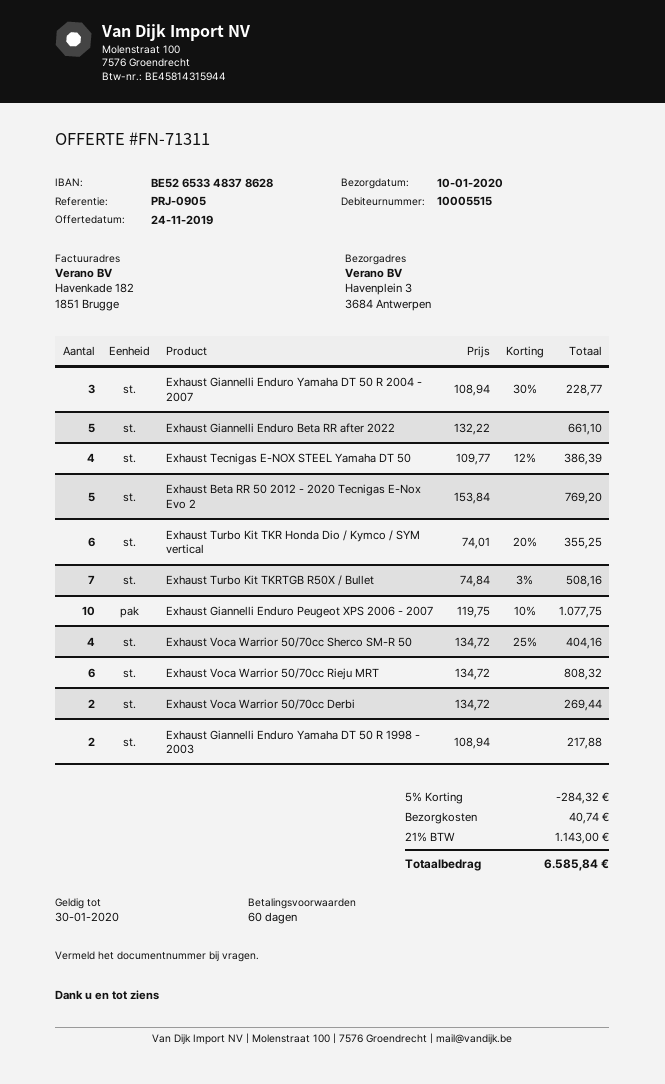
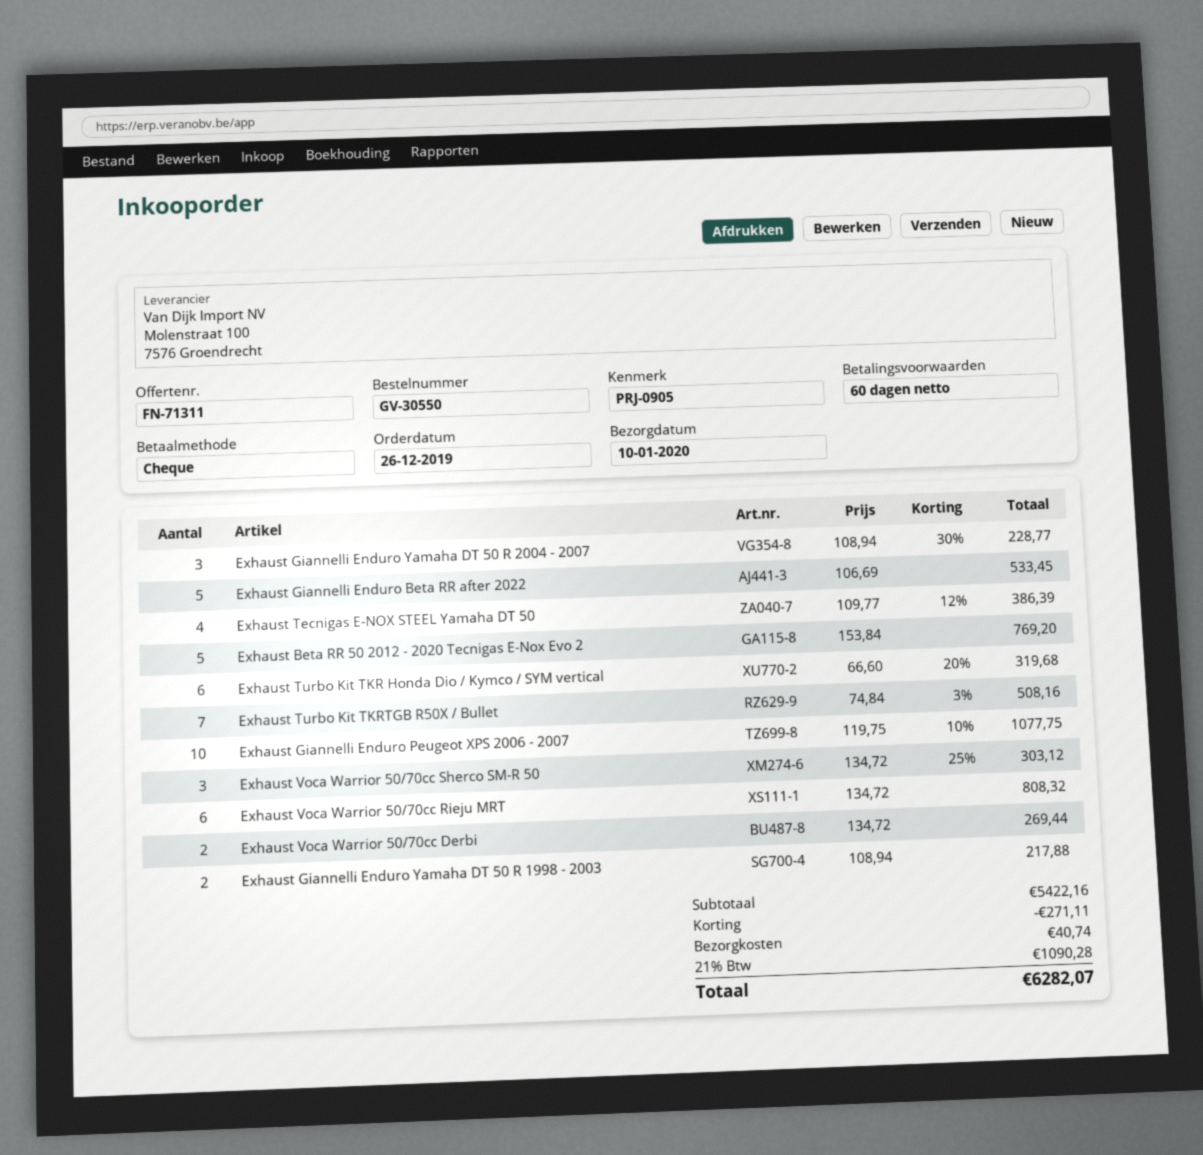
Exhaust Giannelli Enduro Beta RR after 2022: 5 x 132.22 = 661.10 -> 5 x 106.69 = 533.45
Exhaust Turbo Kit TKR Honda Dio / Kymco / SYM vertical: 6 x 74.01 - 20% = 355.25 -> 6 x 66.60 - 20% = 319.68
Exhaust Voca Warrior 50/70cc Sherco SM-R 50: 4 x 134.72 - 25% = 404.16 -> 3 x 134.72 - 25% = 303.12
discount: 284.32 -> 271.11
tax: 21% = 1143.00 -> 21% = 1090.28
total: 6585.84 -> 6282.07

